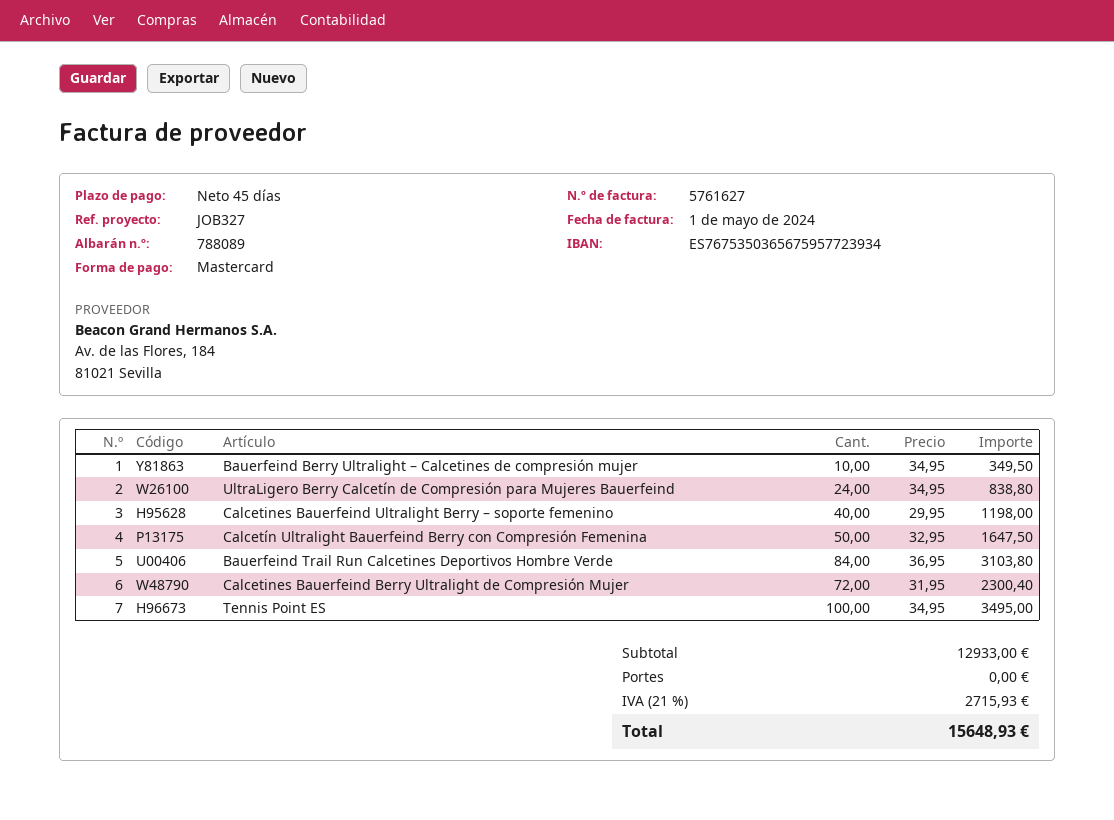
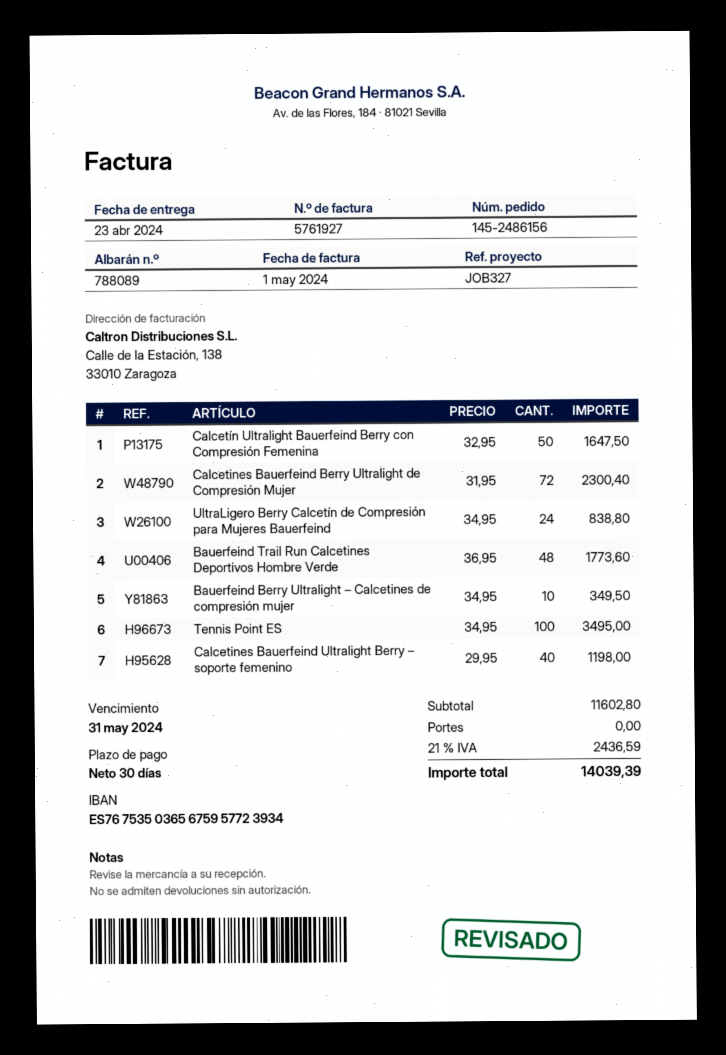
invoice number: 5761627 -> 5761927
payment terms: 45 days -> 30 days
Bauerfeind Trail Run Calcetines Deportivos Hombre Verde: 84 x 36.95 = 3103.80 -> 48 x 36.95 = 1773.60
subtotal: 12933.00 -> 11602.80
tax: 21% = 2715.93 -> 21% = 2436.59
total: 15648.93 -> 14039.39

